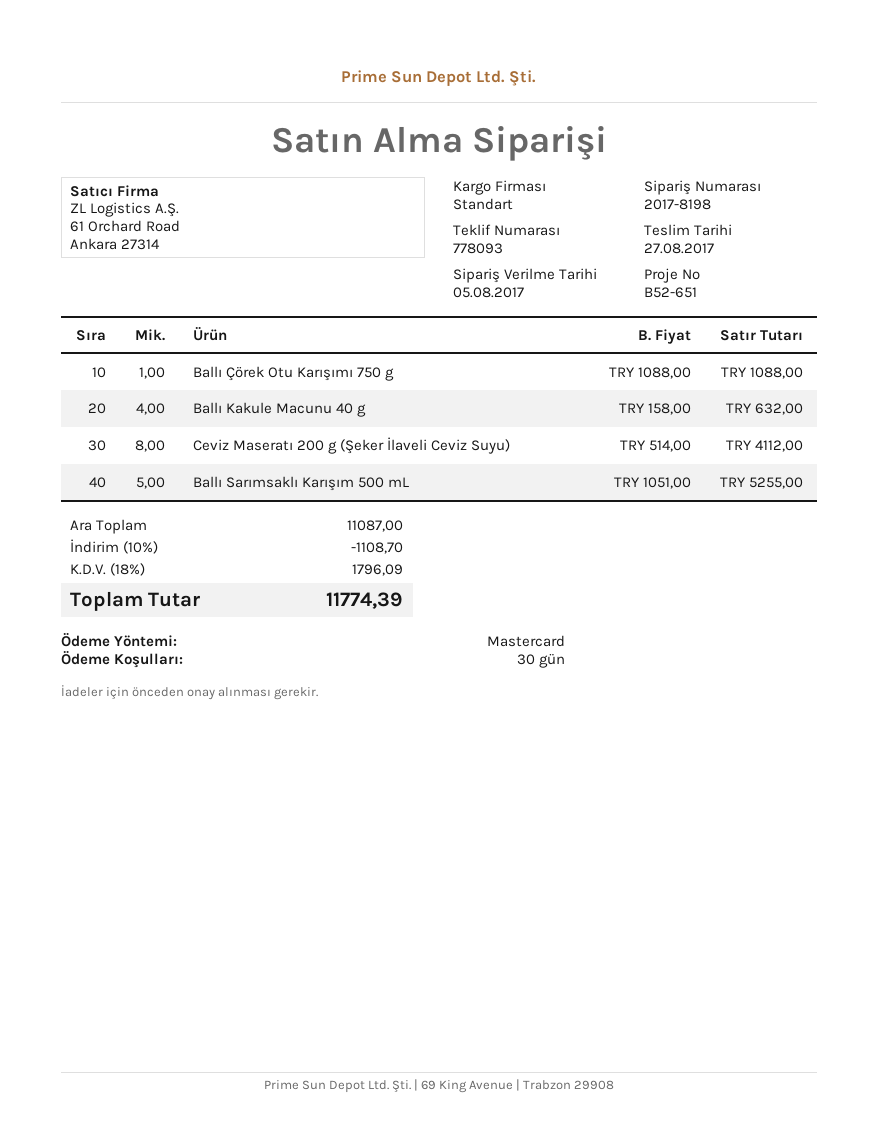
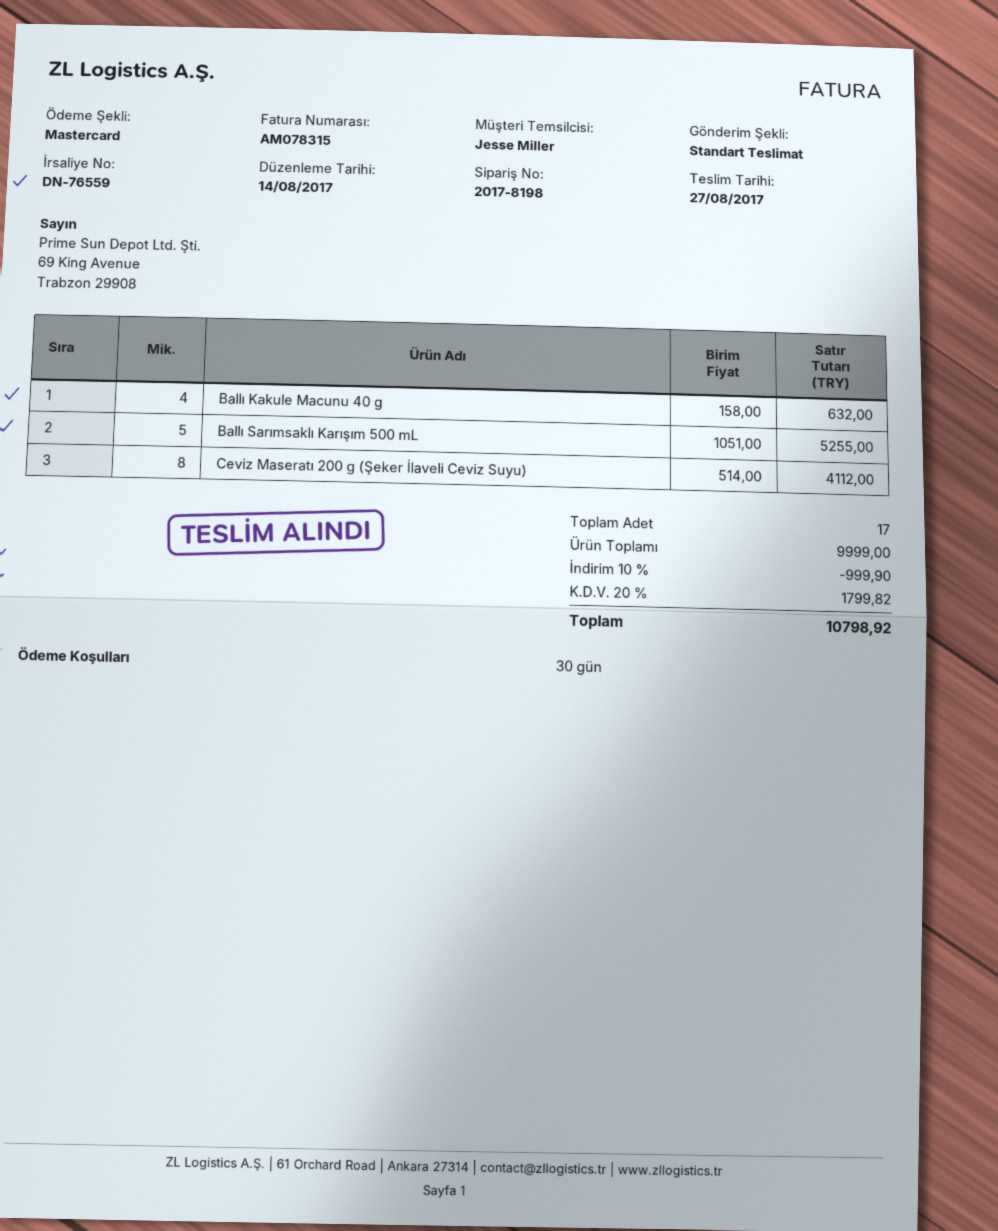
Ballı Çörek Otu Karışımı 750 g: 1 x 1088.00 = 1088.00 -> none
subtotal: 11087.00 -> 9999.00
discount: 10% = 1108.70 -> 10% = 999.90
tax: 18% = 1796.09 -> 20% = 1799.82
total: 11774.39 -> 10798.92

